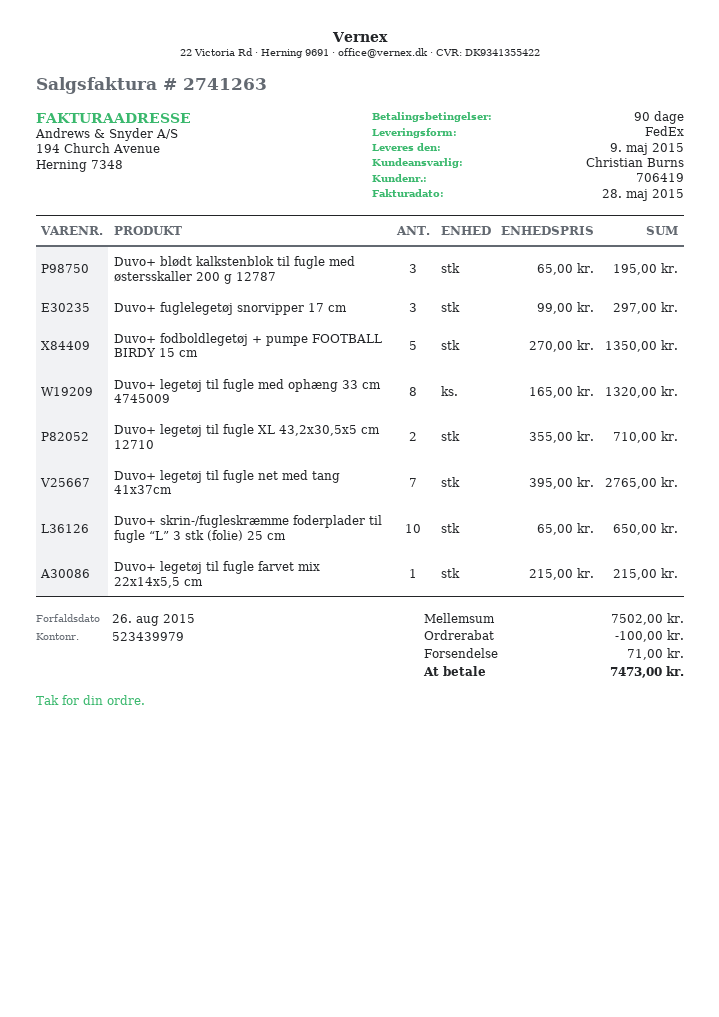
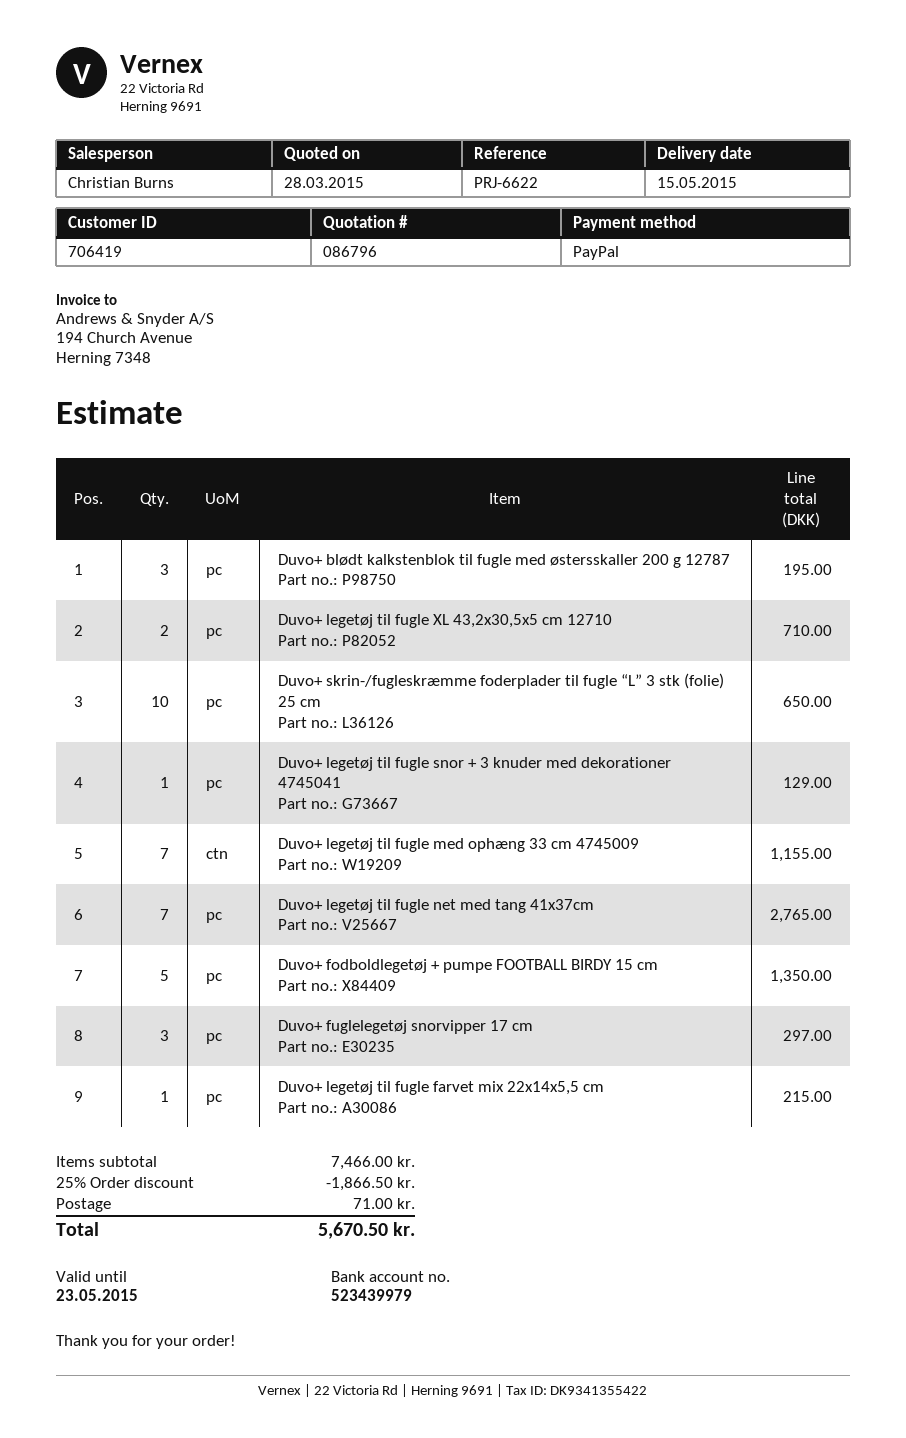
delivery date: 2015-05-09 -> 2015-05-15
Duvo+ legetøj til fugle med ophæng 33 cm 4745009: 8 for 1320.00 -> 7 for 1155.00
Duvo+ legetøj til fugle snor + 3 knuder med dekorationer 4745041: none -> 1 for 129.00
subtotal: 7502.00 -> 7466.00
discount: 100.00 -> 1866.50
total: 7473.00 -> 5670.50

